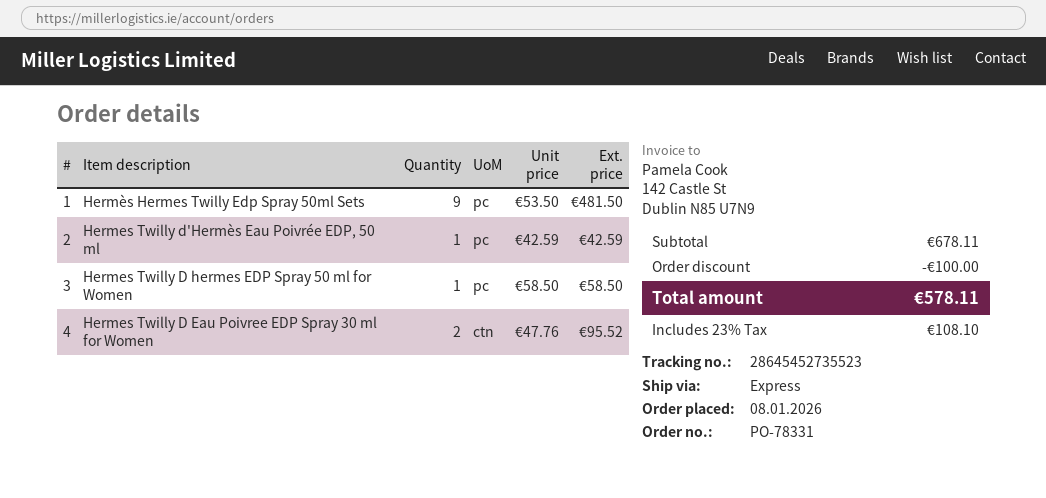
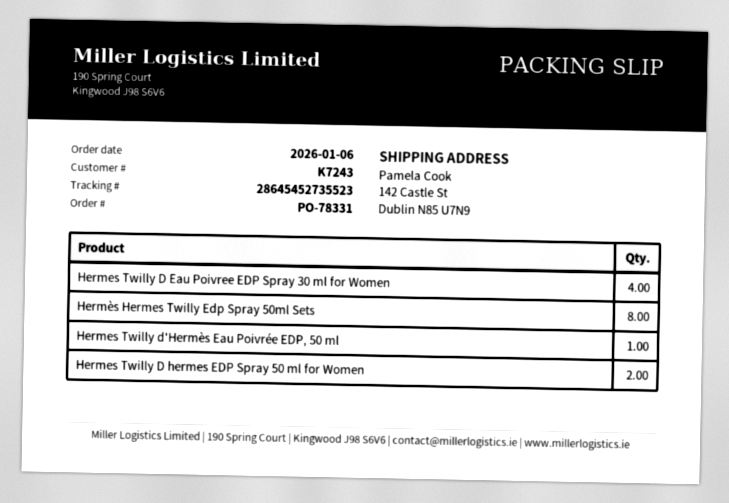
order date: 2026-01-08 -> 2026-01-06
Hermès Hermes Twilly Edp Spray 50ml Sets: 9 -> 8
Hermes Twilly D hermes EDP Spray 50 ml for Women: 1 -> 2
Hermes Twilly D Eau Poivree EDP Spray 30 ml for Women: 2 -> 4

